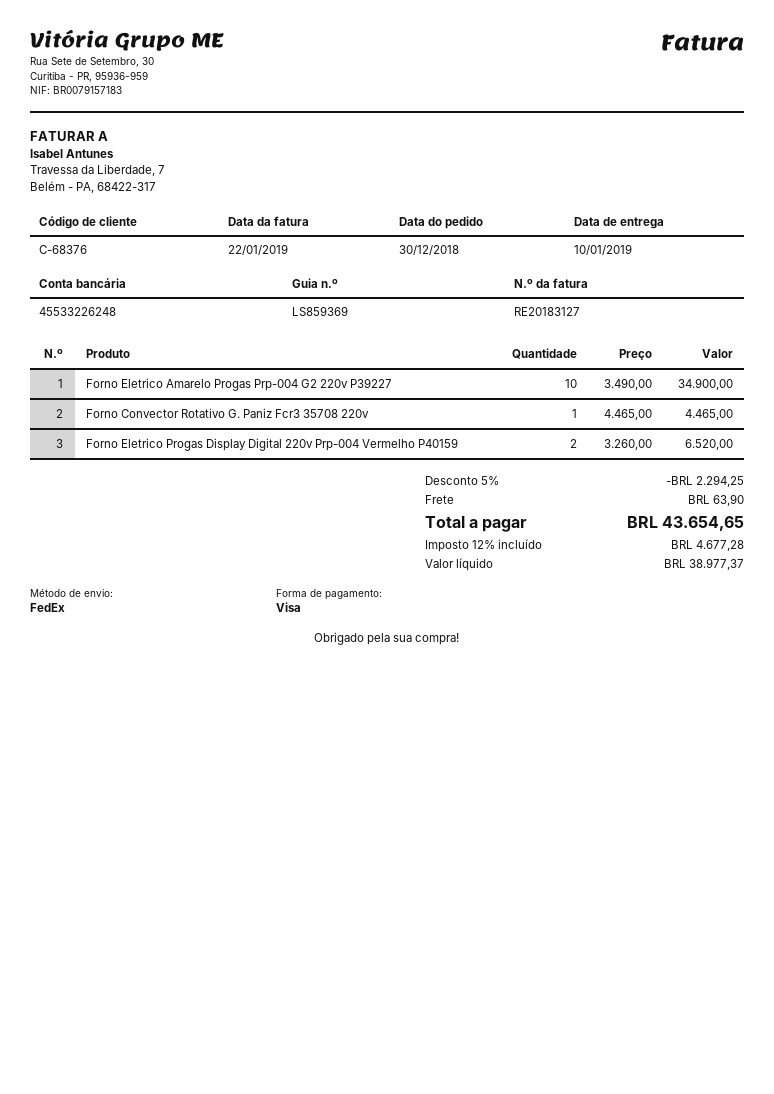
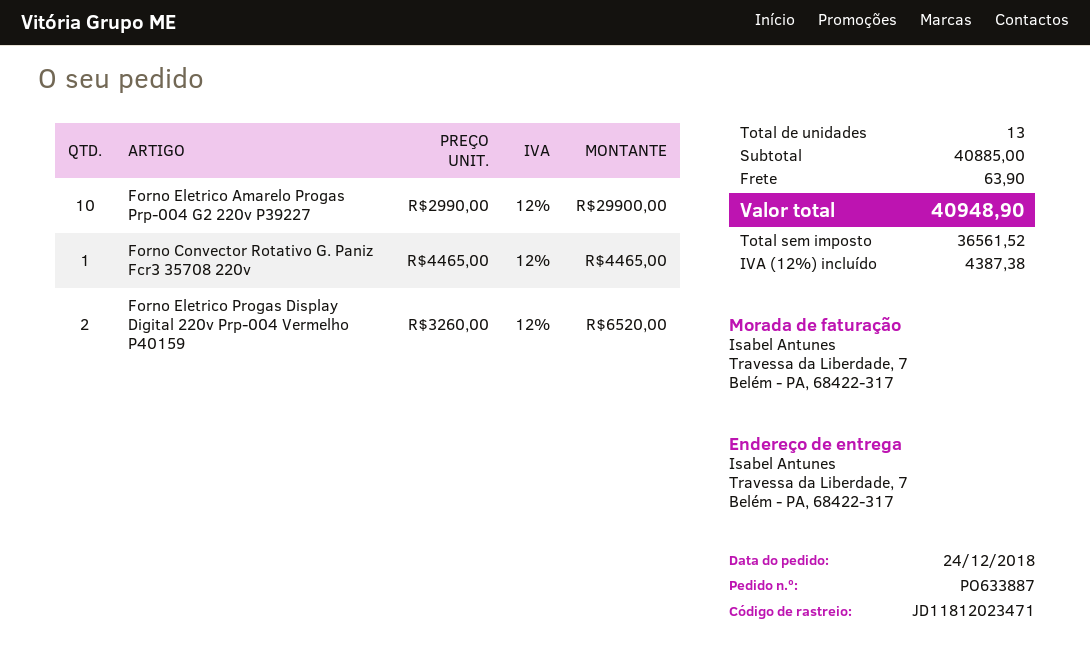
order date: 2018-12-30 -> 2018-12-24
Forno Eletrico Amarelo Progas Prp-004 G2 220v P39227: 10 x 3490.00 = 34900.00 -> 10 x 2990.00 = 29900.00
discount: 5% = 2294.25 -> none
net: 38977.37 -> 36561.52
tax: 12% = 4677.28 -> 12% = 4387.38
total: 43654.65 -> 40948.90

